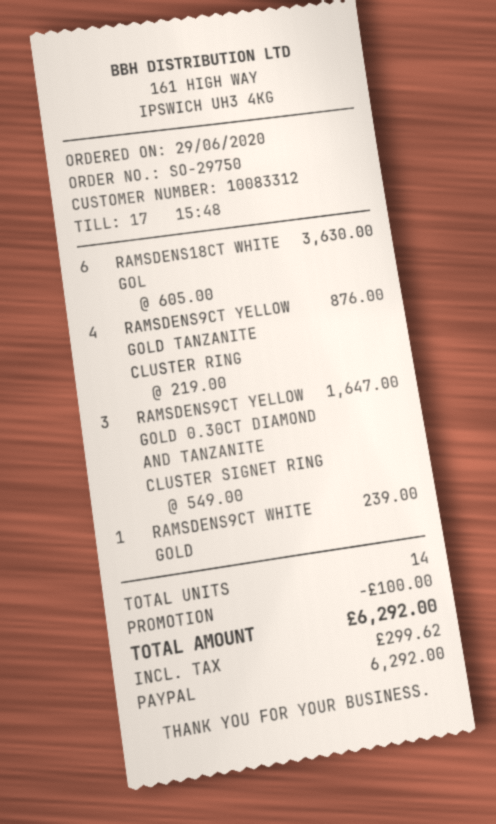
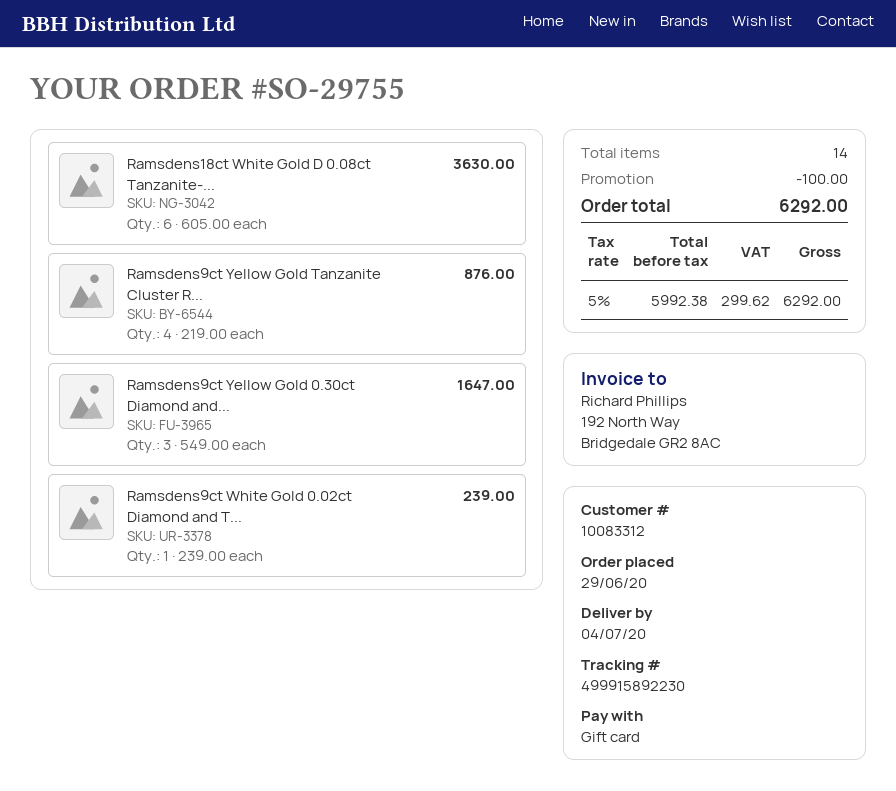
order number: SO-29750 -> SO-29755
payment method: PayPal -> gift card

